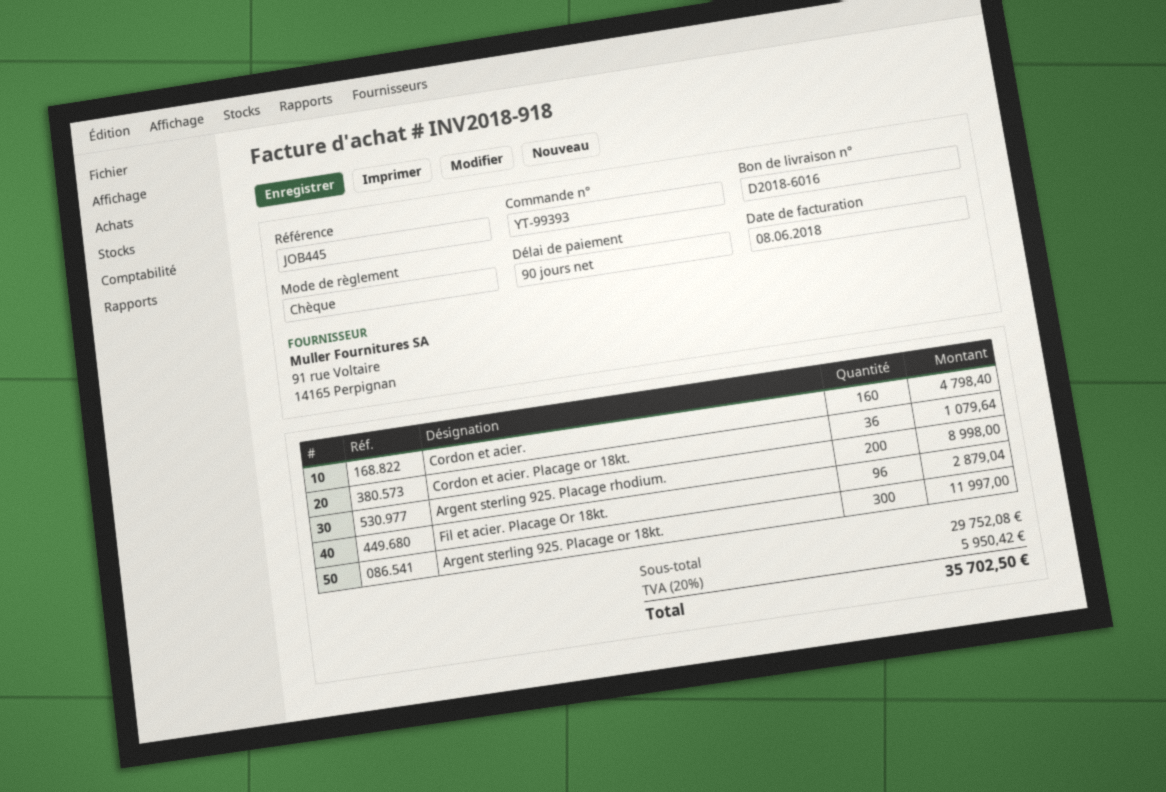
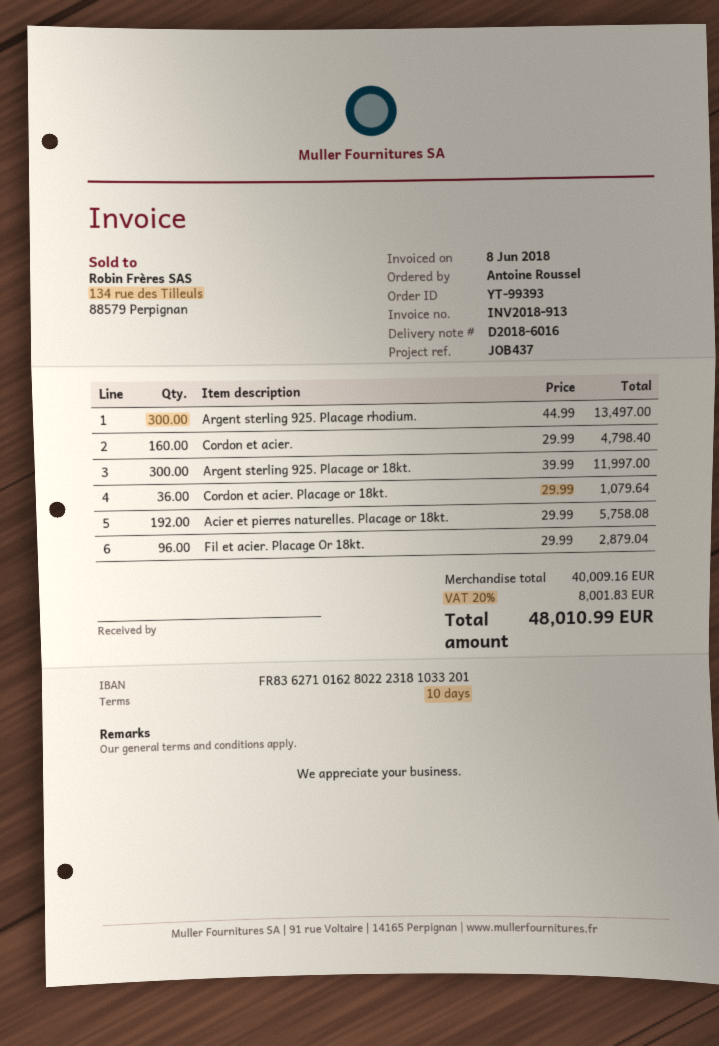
invoice number: INV2018-918 -> INV2018-913
payment terms: 90 days -> 10 days
reference: JOB445 -> JOB437
Argent sterling 925. Placage rhodium.: 200 for 8998.00 -> 300 for 13497.00
Acier et pierres naturelles. Placage or 18kt.: none -> 192 for 5758.08
subtotal: 29752.08 -> 40009.16
tax: 20% = 5950.42 -> 20% = 8001.83
total: 35702.50 -> 48010.99

